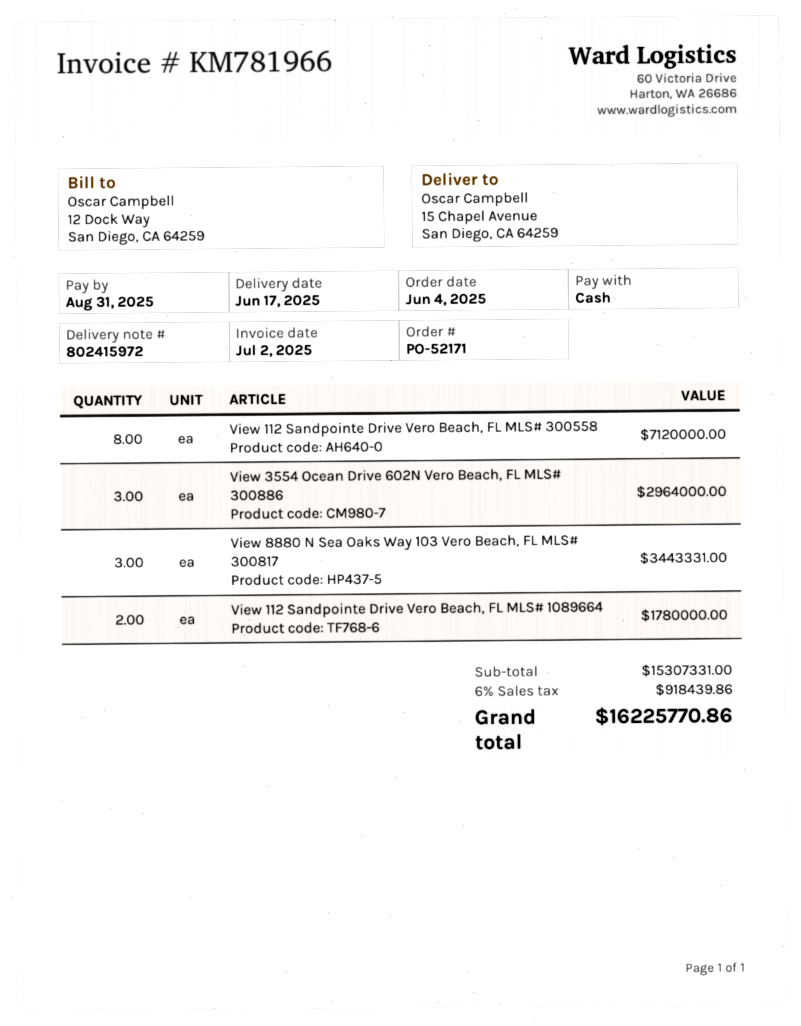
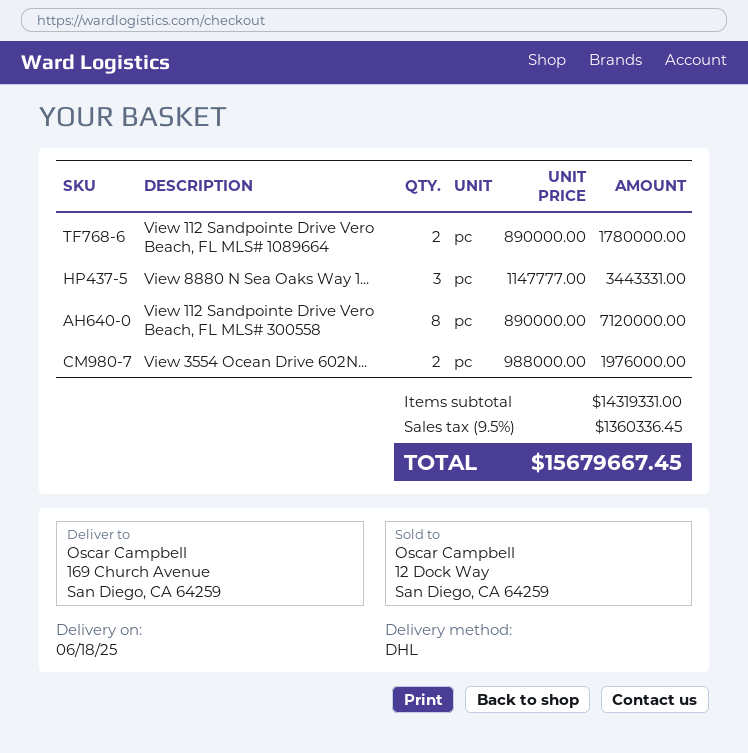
delivery date: 2025-06-17 -> 2025-06-18
ship to: 15 Chapel Avenue, San Diego, CA 64259 -> 169 Church Avenue, San Diego, CA 64259
View 3554 Ocean Drive 602N Vero Beach, FL MLS# 300886: 3 for 2964000.00 -> 2 for 1976000.00
subtotal: 15307331.00 -> 14319331.00
tax: 6% = 918439.86 -> 9.5% = 1360336.45
total: 16225770.86 -> 15679667.45

